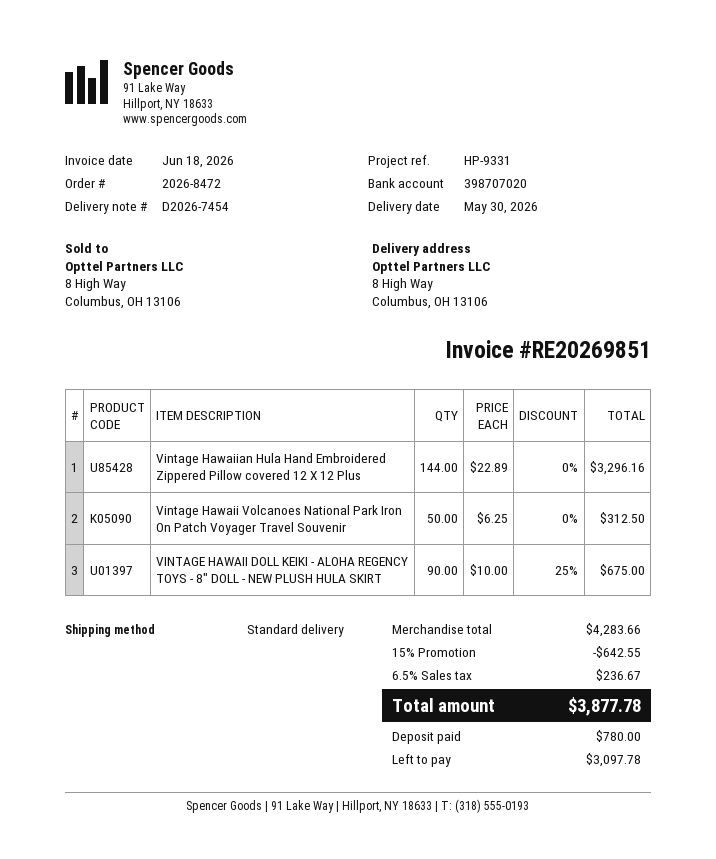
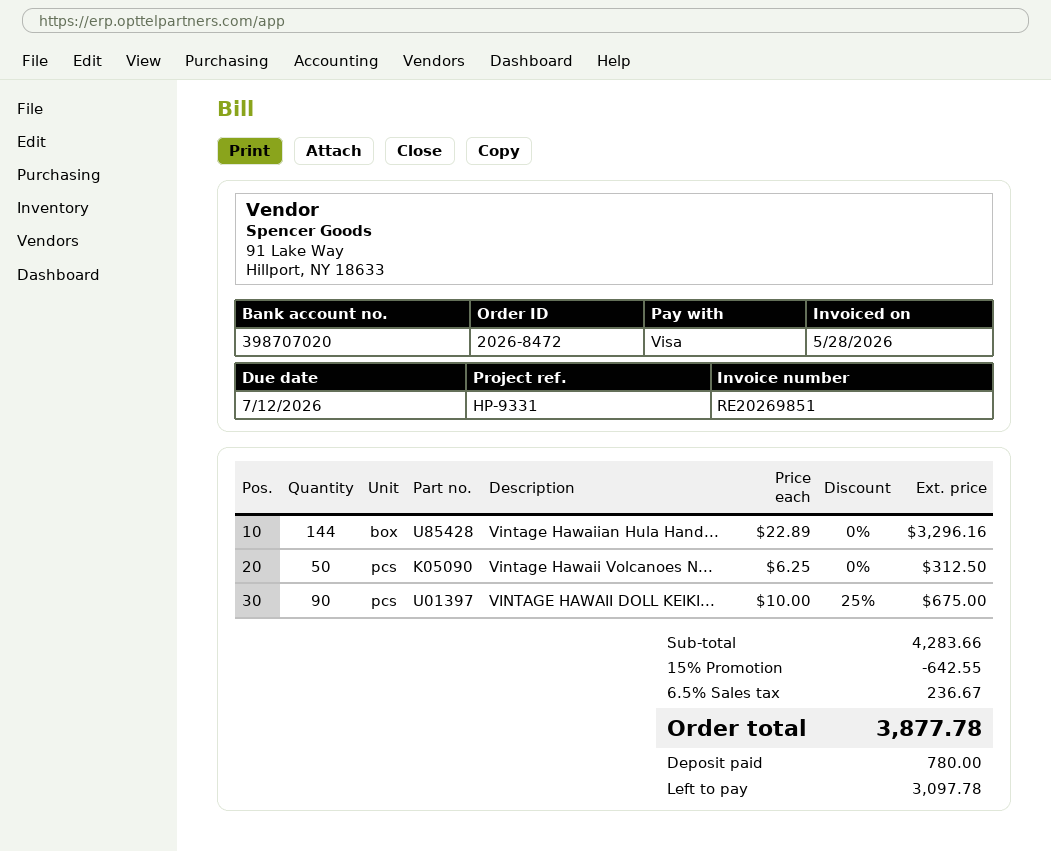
invoice date: 2026-06-18 -> 2026-05-28

